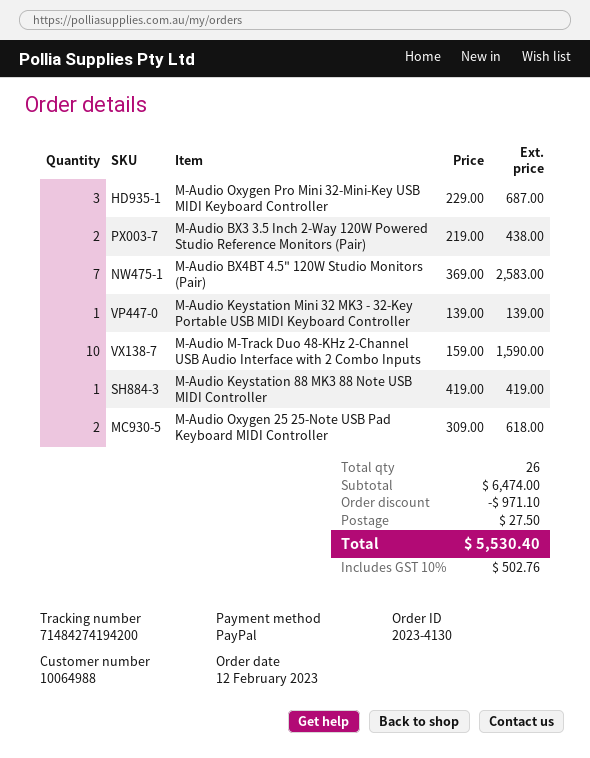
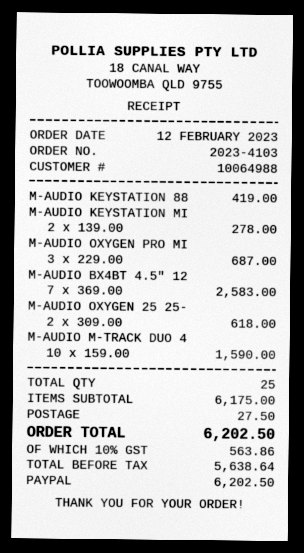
order number: 2023-4130 -> 2023-4103
M-Audio BX3 3.5 Inch 2-Way 120W Powered Studio Reference Monitors (Pair): 2 x 219.00 = 438.00 -> none
M-Audio Keystation Mini 32 MK3 - 32-Key Portable USB MIDI Keyboard Controller: 1 x 139.00 = 139.00 -> 2 x 139.00 = 278.00
total quantity: 26 -> 25
subtotal: 6474.00 -> 6175.00
discount: 971.10 -> none
tax: 10% = 502.76 -> 10% = 563.86
total: 5530.40 -> 6202.50

